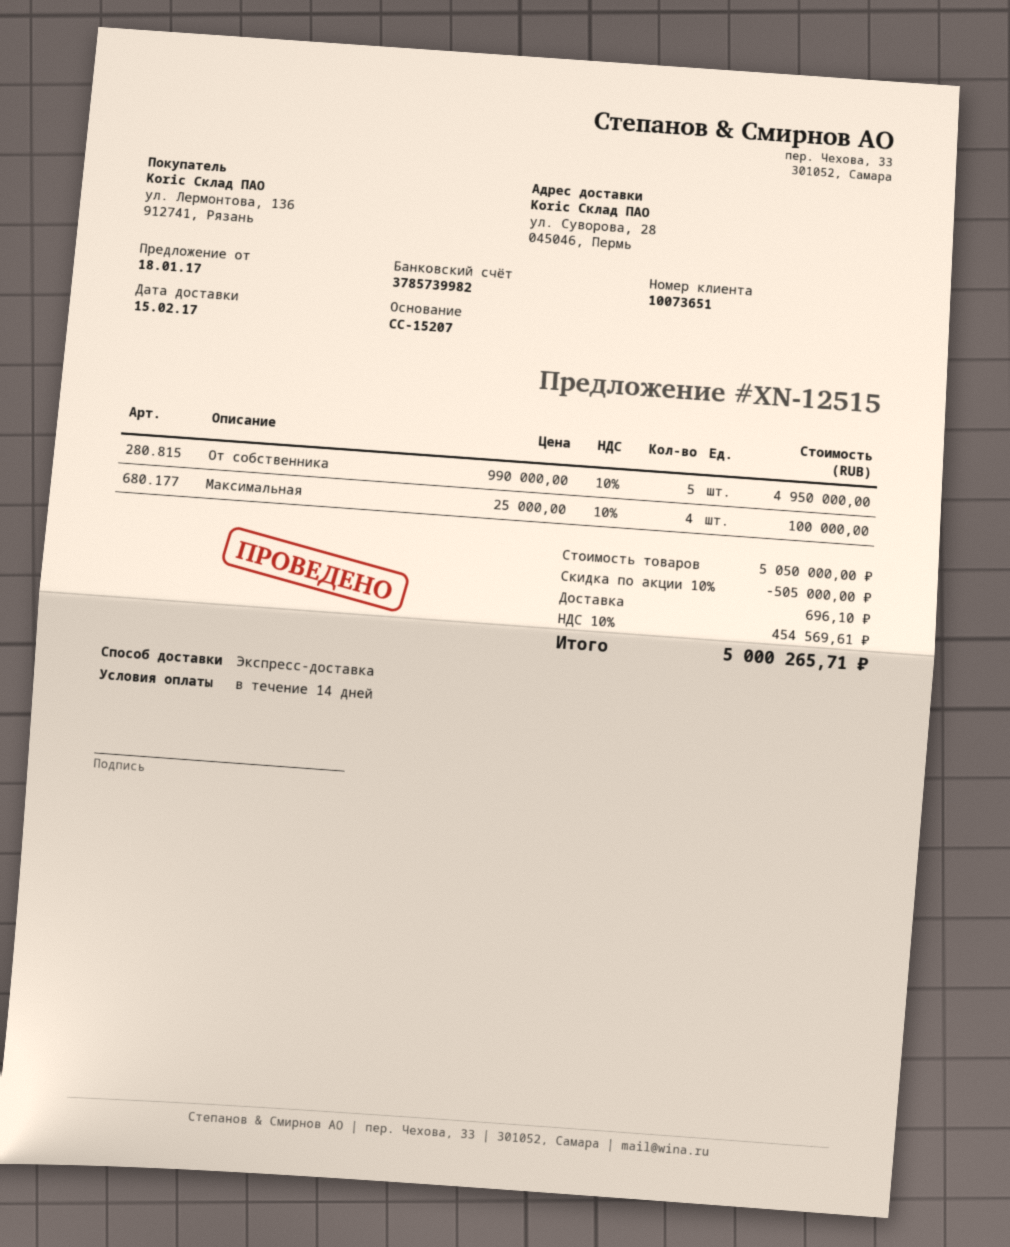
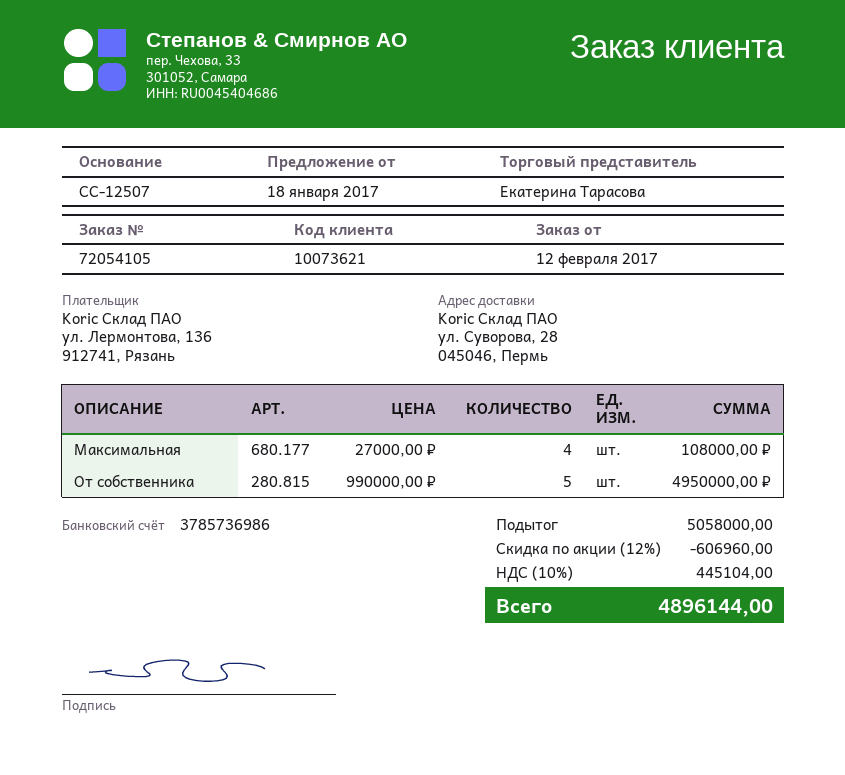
customer number: 10073651 -> 10073621
reference: CC-15207 -> CC-12507
bank account: 3785739982 -> 3785736986
Максимальная: 4 x 25000.00 = 100000.00 -> 4 x 27000.00 = 108000.00
subtotal: 5050000.00 -> 5058000.00
discount: 10% = 505000.00 -> 12% = 606960.00
shipping: 696.10 -> none
tax: 10% = 454569.61 -> 10% = 445104.00
total: 5000265.71 -> 4896144.00

